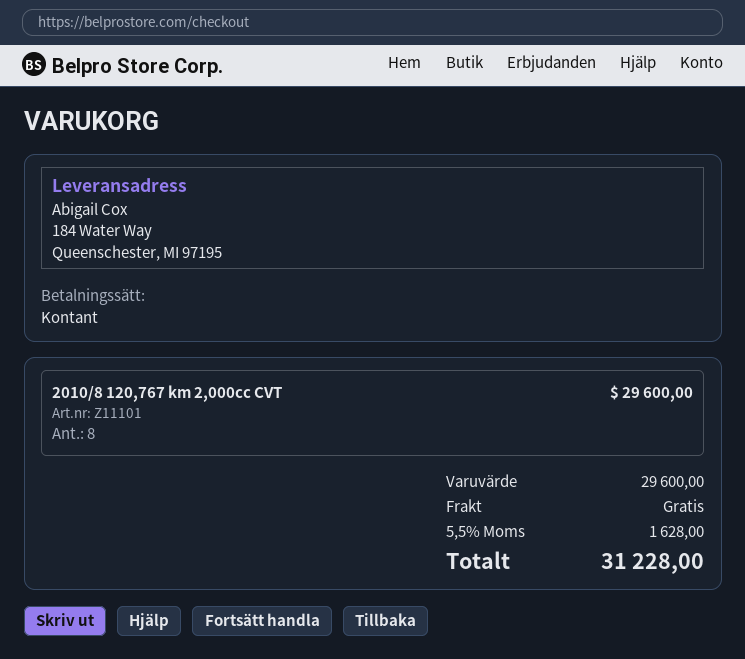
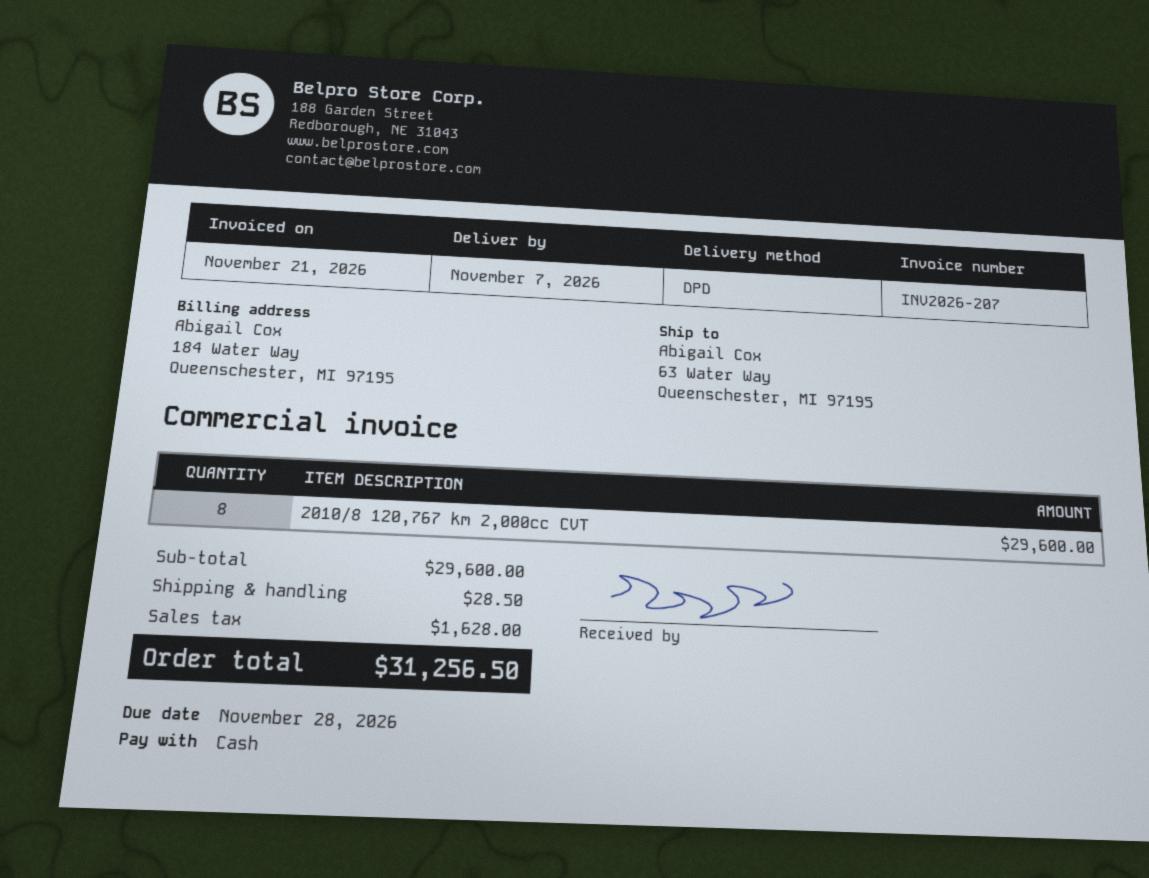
ship to: 184 Water Way, Queenschester, MI 97195 -> 63 Water Way, Queenschester, MI 97195
shipping: 0.00 -> 28.50
total: 31228.00 -> 31256.50

